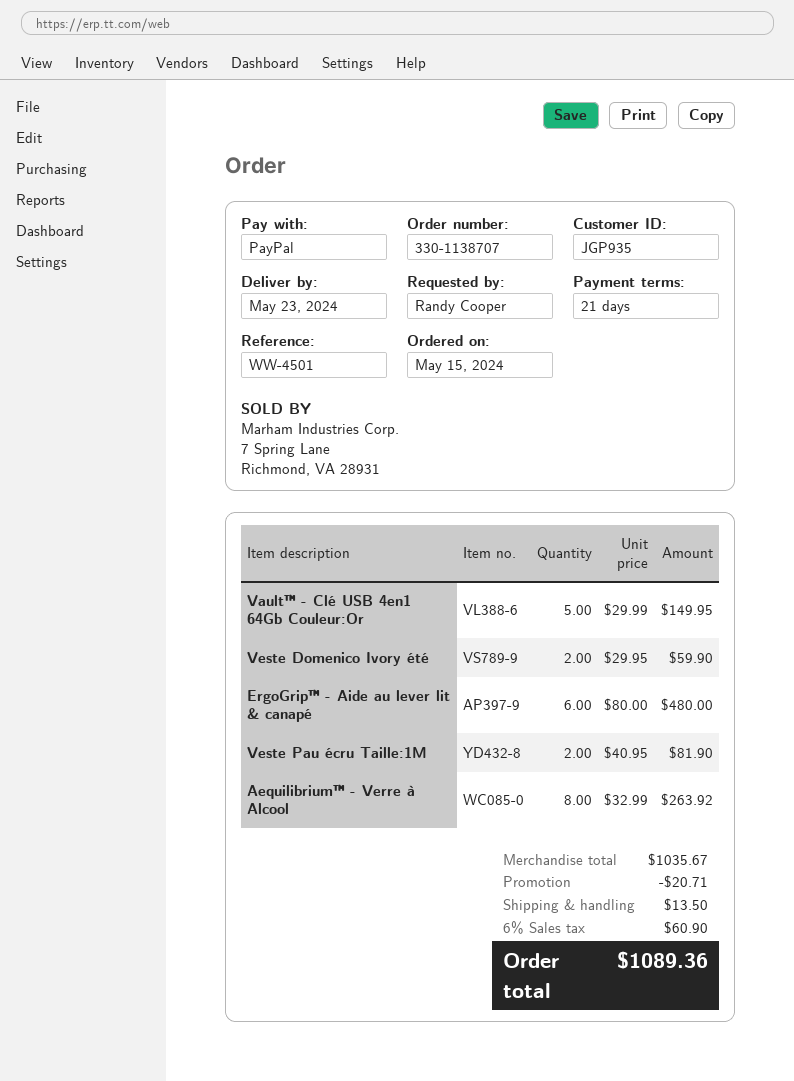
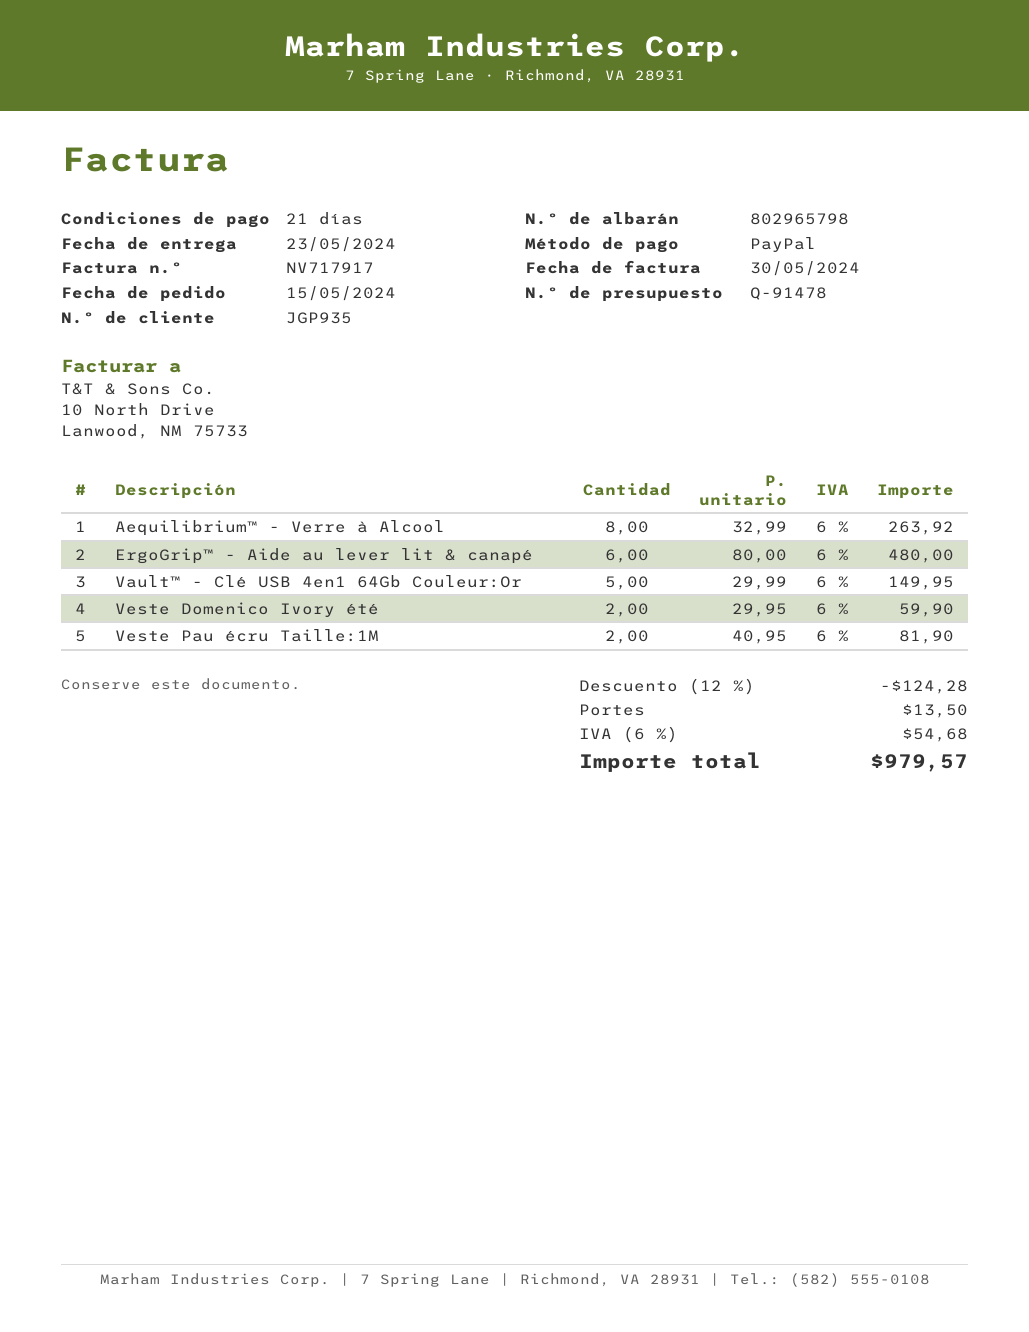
discount: 20.71 -> 124.28
tax: 6% = 60.90 -> 6% = 54.68
total: 1089.36 -> 979.57

